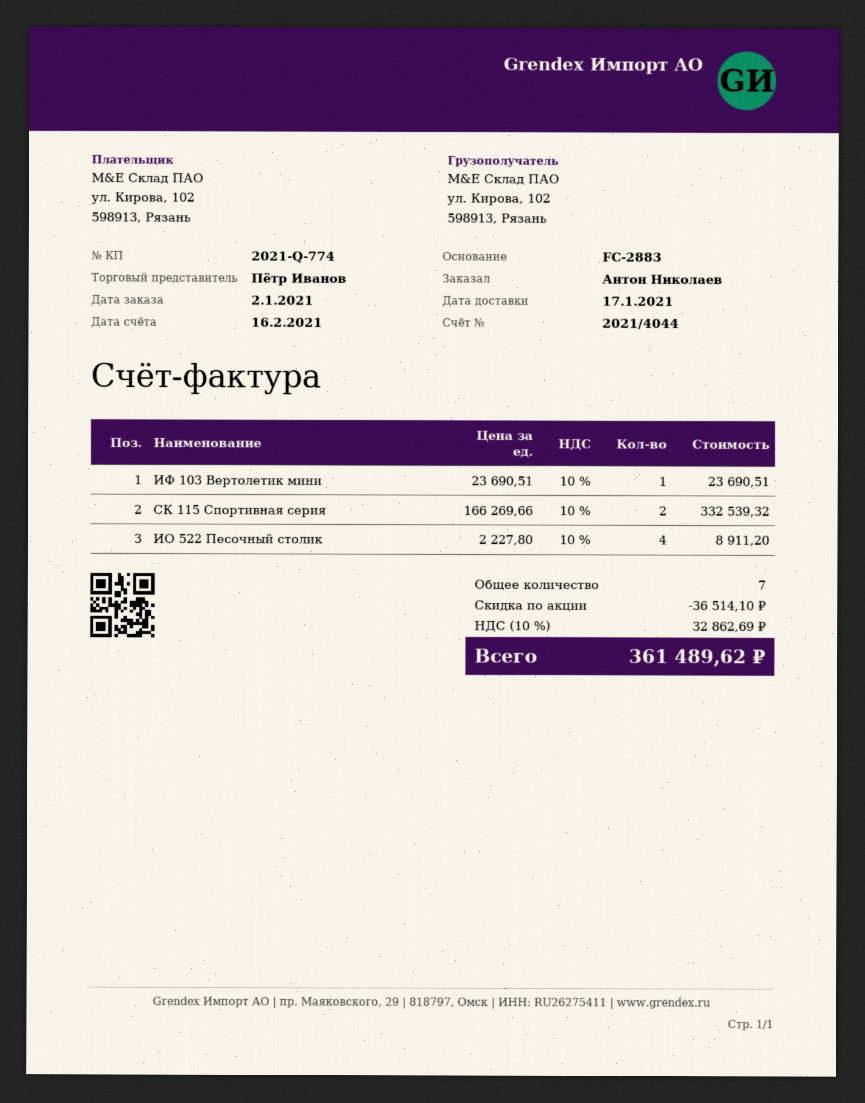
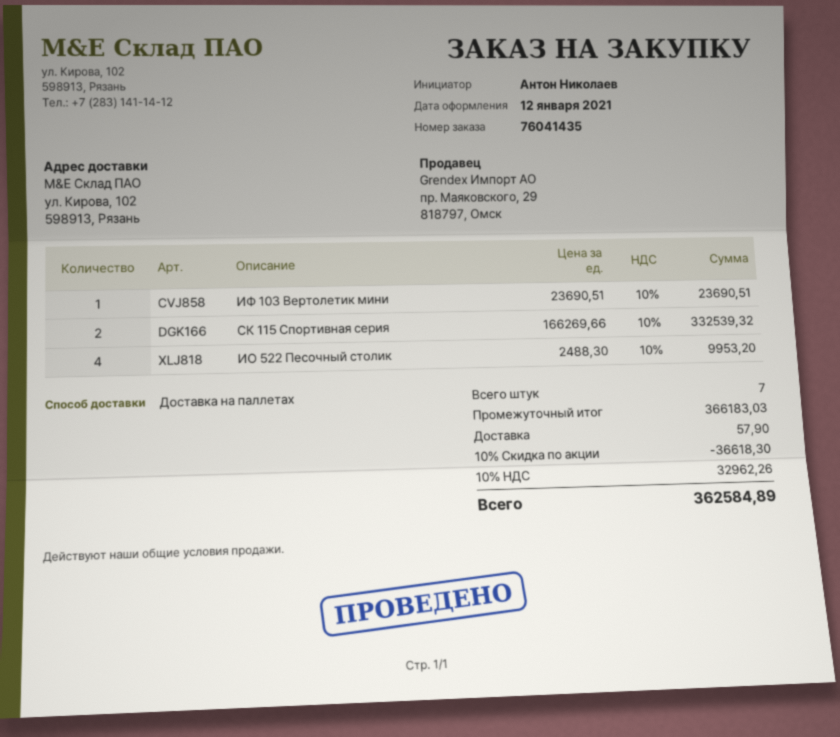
order date: 2021-01-02 -> 2021-01-12
ИО 522 Песочный столик: 4 x 2227.80 = 8911.20 -> 4 x 2488.30 = 9953.20
discount: 36514.10 -> 36618.30
shipping: none -> 57.90
tax: 10% = 32862.69 -> 10% = 32962.26
total: 361489.62 -> 362584.89

